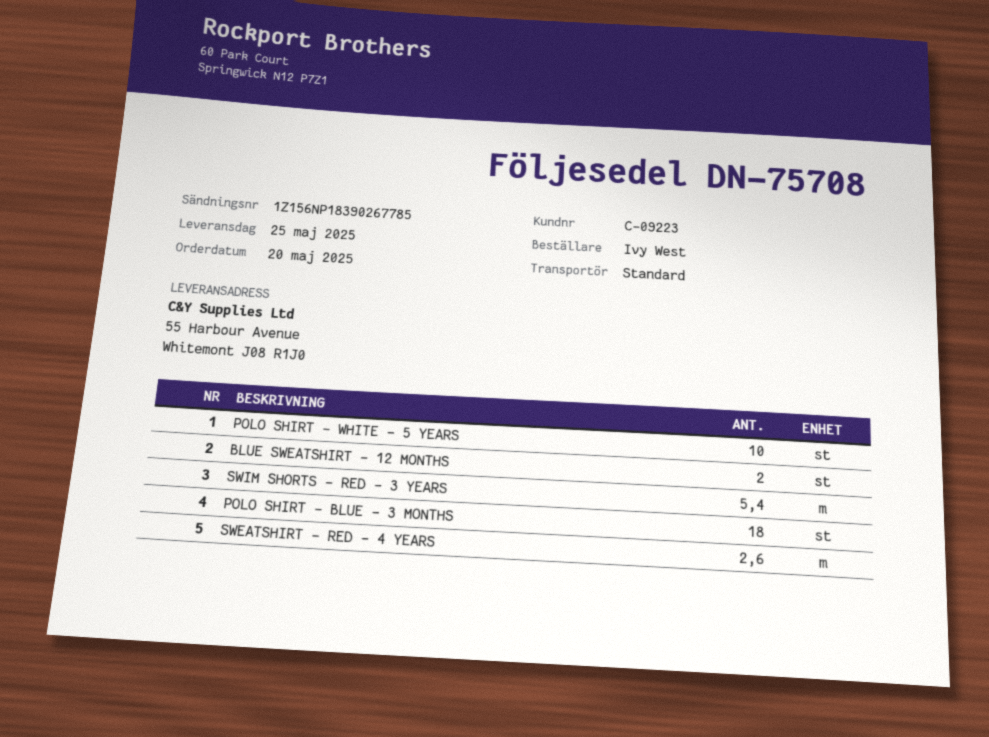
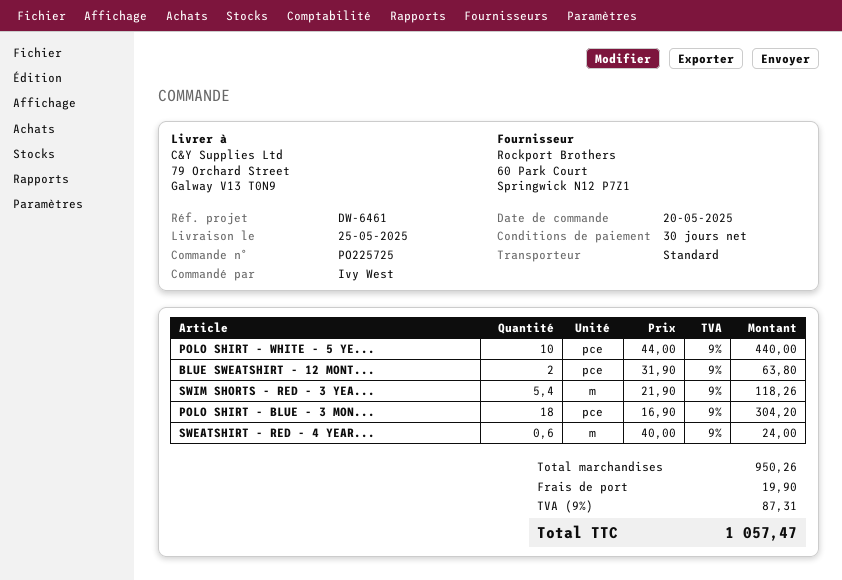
ship to: 55 Harbour Avenue, Whitemont J08 R1J0 -> 79 Orchard Street, Galway V13 T0N9
SWEATSHIRT - RED - 4 YEARS: 2.6 -> 0.6

